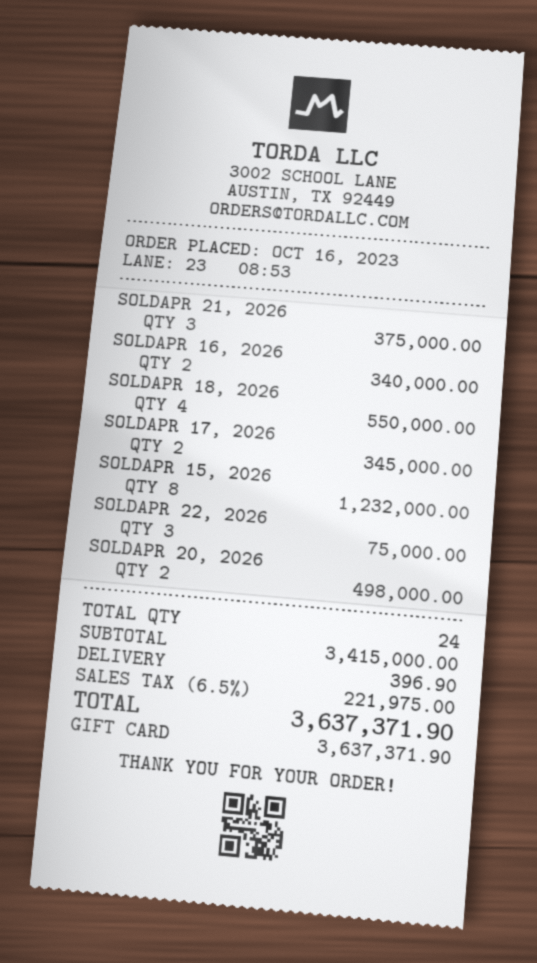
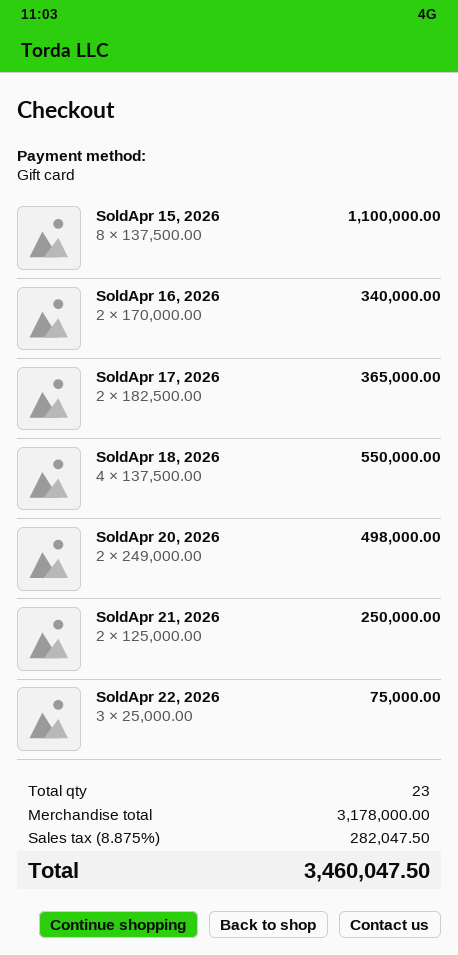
SOLDAPR 21, 2026: 3 for 375000.00 -> 2 for 250000.00
SOLDAPR 17, 2026: 2 for 345000.00 -> 2 for 365000.00
SOLDAPR 15, 2026: 8 for 1232000.00 -> 8 for 1100000.00
total quantity: 24 -> 23
subtotal: 3415000.00 -> 3178000.00
shipping: 396.90 -> none
tax: 6.5% = 221975.00 -> 8.875% = 282047.50
total: 3637371.90 -> 3460047.50

